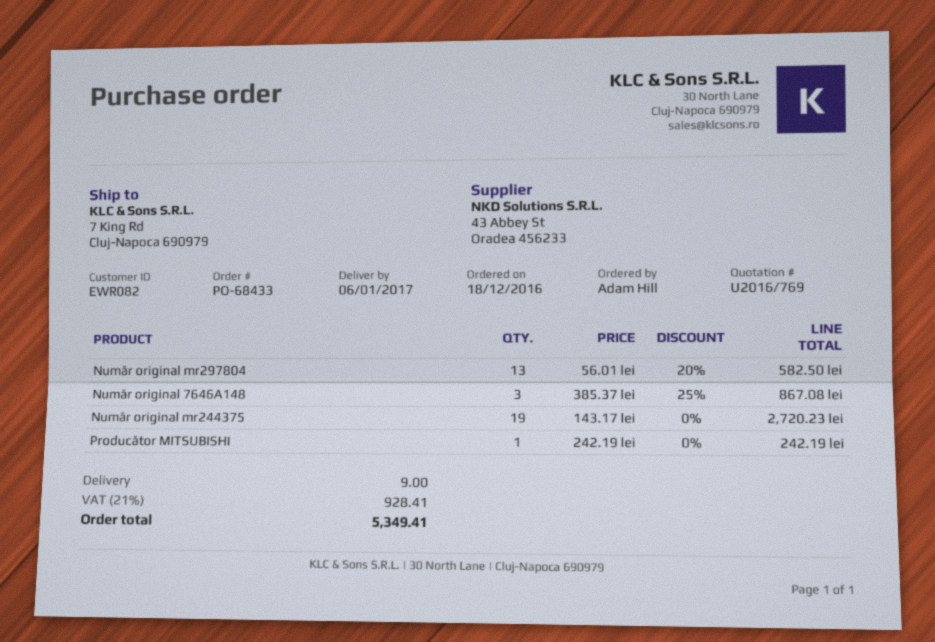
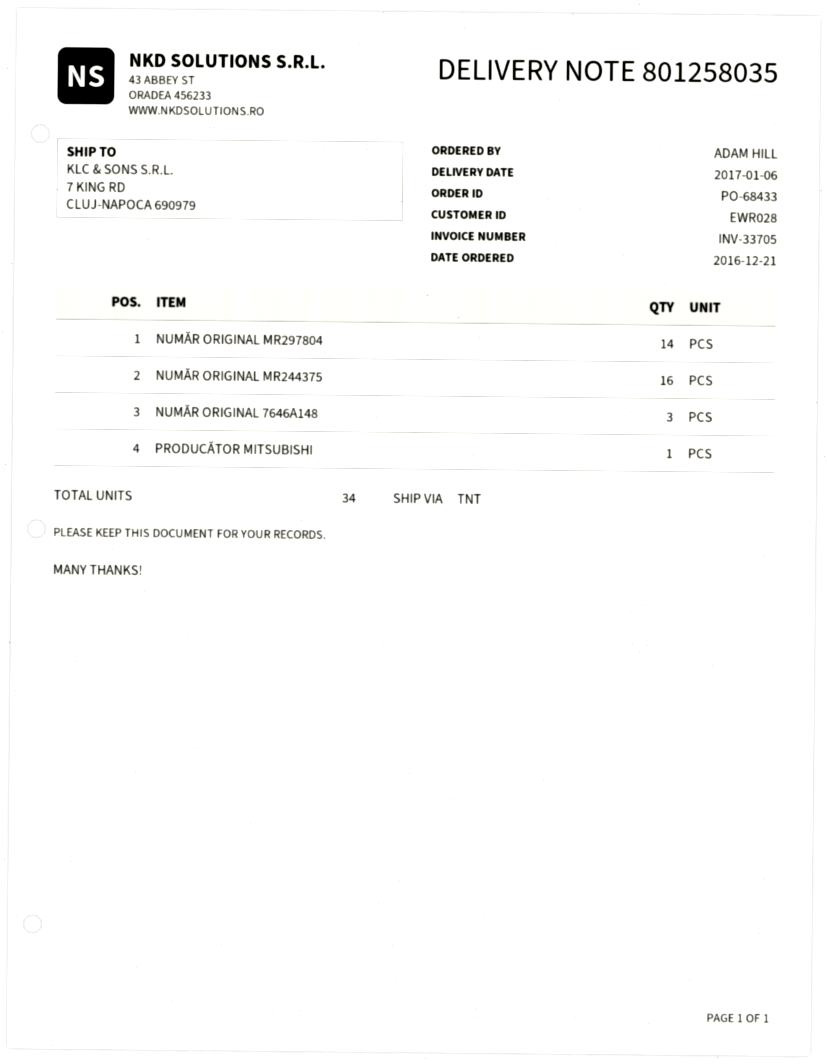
order date: 2016-12-18 -> 2016-12-21
customer number: EWR082 -> EWR028
Număr original mr297804: 13 -> 14
Număr original mr244375: 19 -> 16

